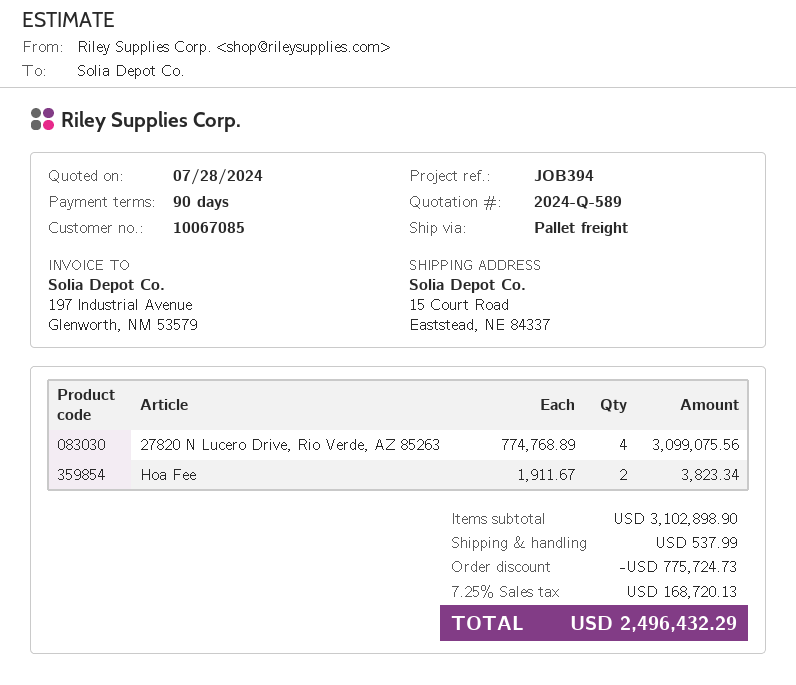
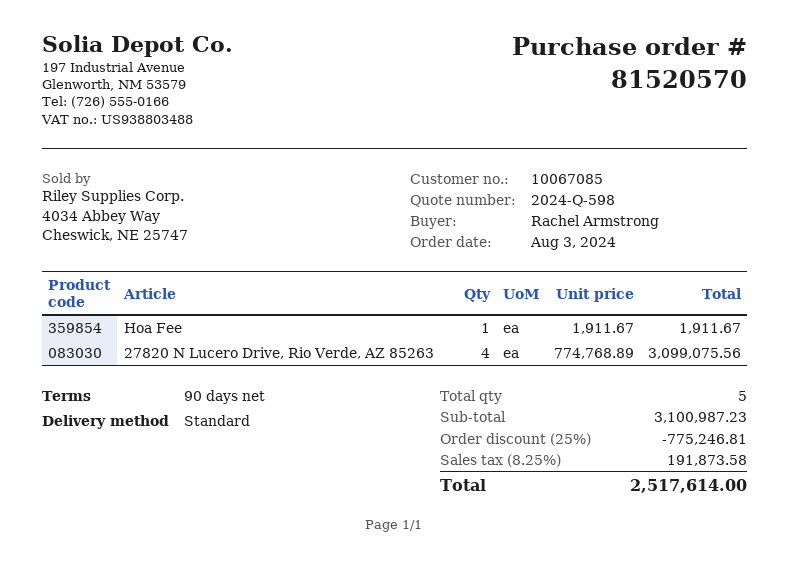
quote number: 2024-Q-589 -> 2024-Q-598
shipping method: pallet freight -> standard
Hoa Fee: 2 x 1911.67 = 3823.34 -> 1 x 1911.67 = 1911.67
subtotal: 3102898.90 -> 3100987.23
discount: 775724.73 -> 775246.81
shipping: 537.99 -> none
tax: 7.25% = 168720.13 -> 8.25% = 191873.58
total: 2496432.29 -> 2517614.00

